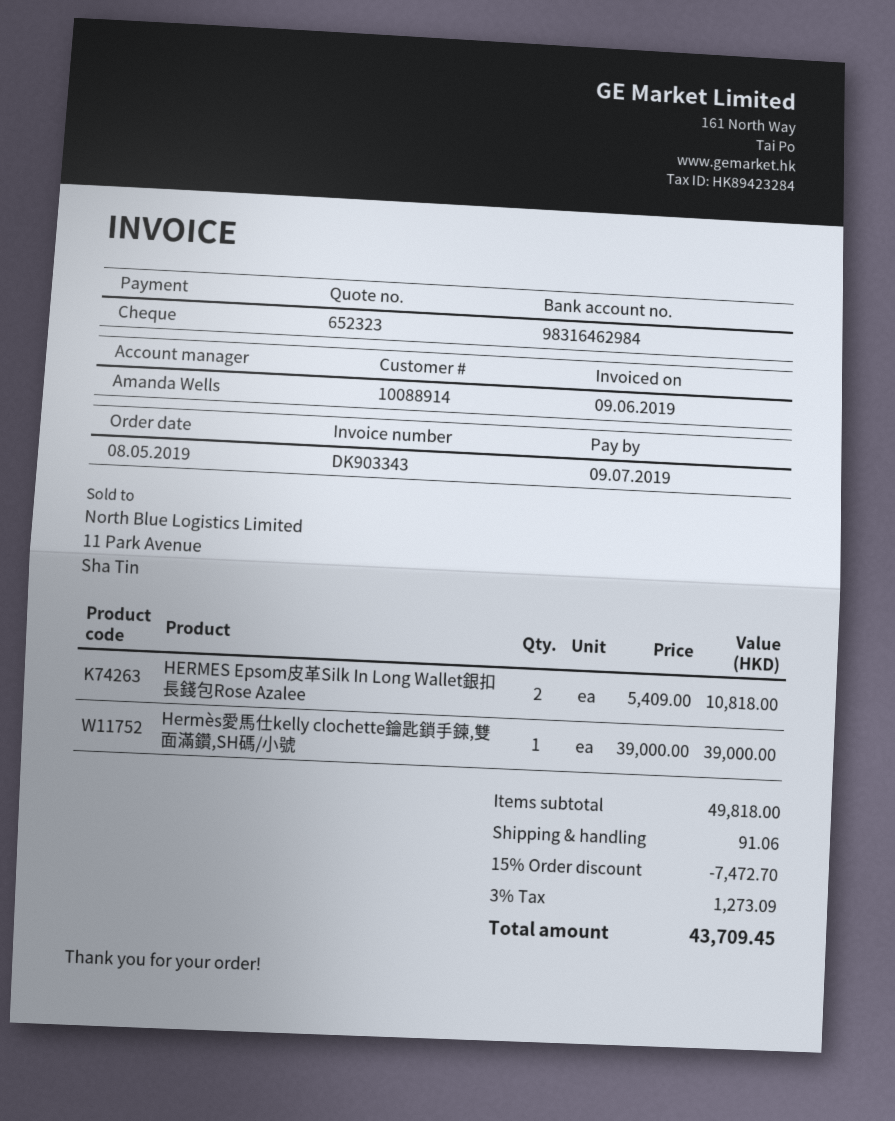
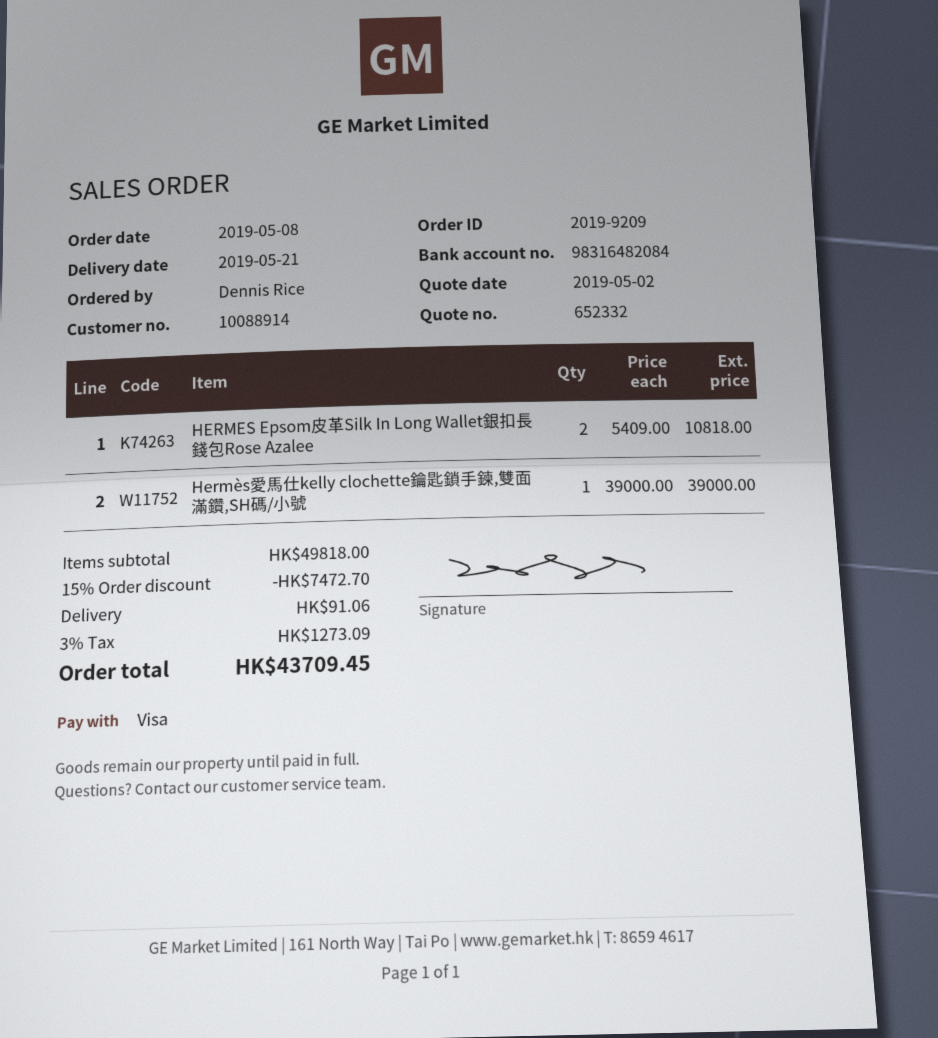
quote number: 652323 -> 652332
payment method: cheque -> Visa
bank account: 98316462984 -> 98316482084

